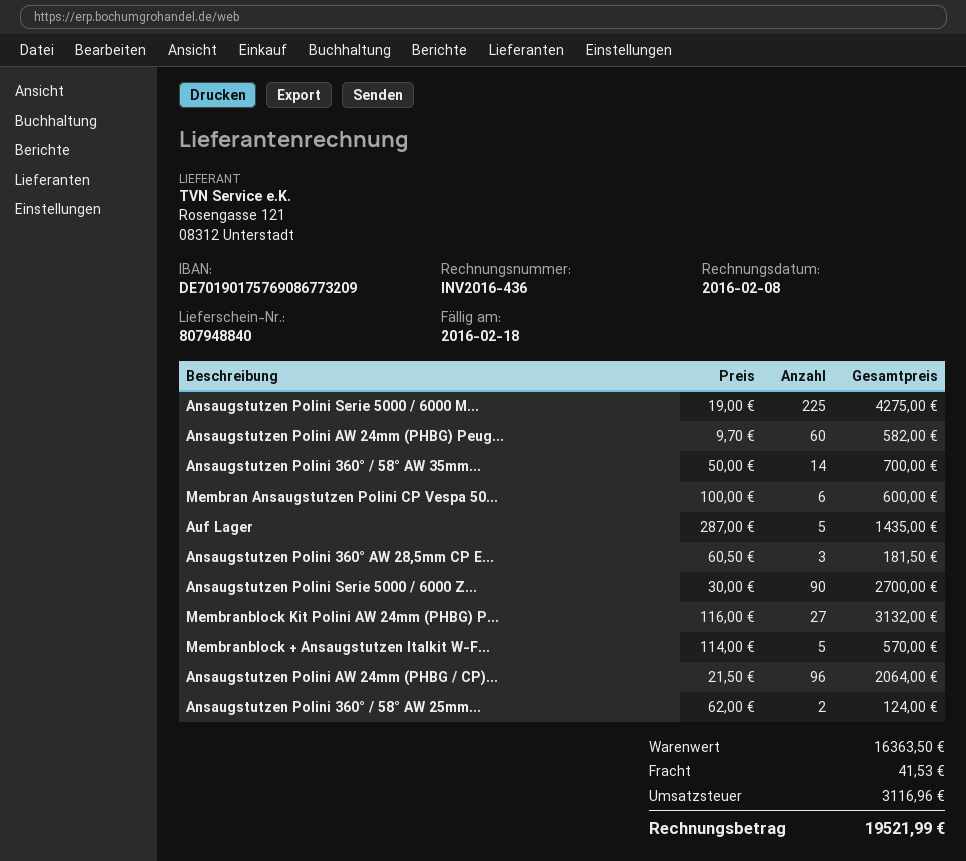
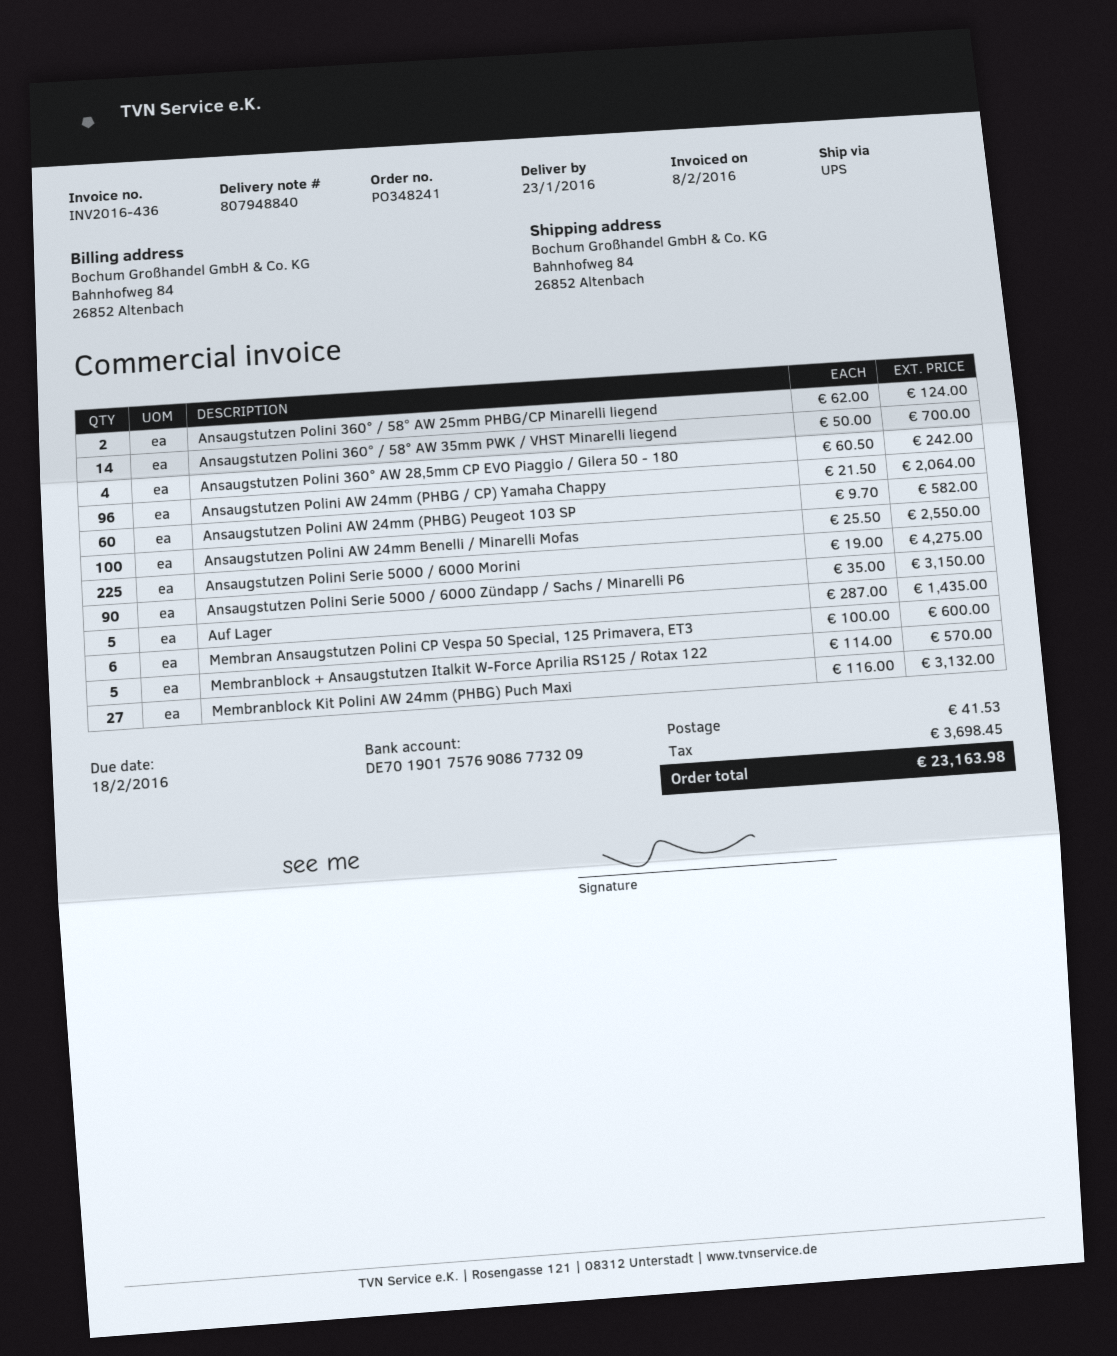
Ansaugstutzen Polini 360° AW 28,5mm CP E...: 3 x 60.50 = 181.50 -> 4 x 60.50 = 242.00
Ansaugstutzen Polini Serie 5000 / 6000 Z...: 90 x 30.00 = 2700.00 -> 90 x 35.00 = 3150.00
Ansaugstutzen Polini AW 24mm Benelli / Minarelli Mofas: none -> 100 x 25.50 = 2550.00
tax: 3116.96 -> 3698.45
total: 19521.99 -> 23163.98

